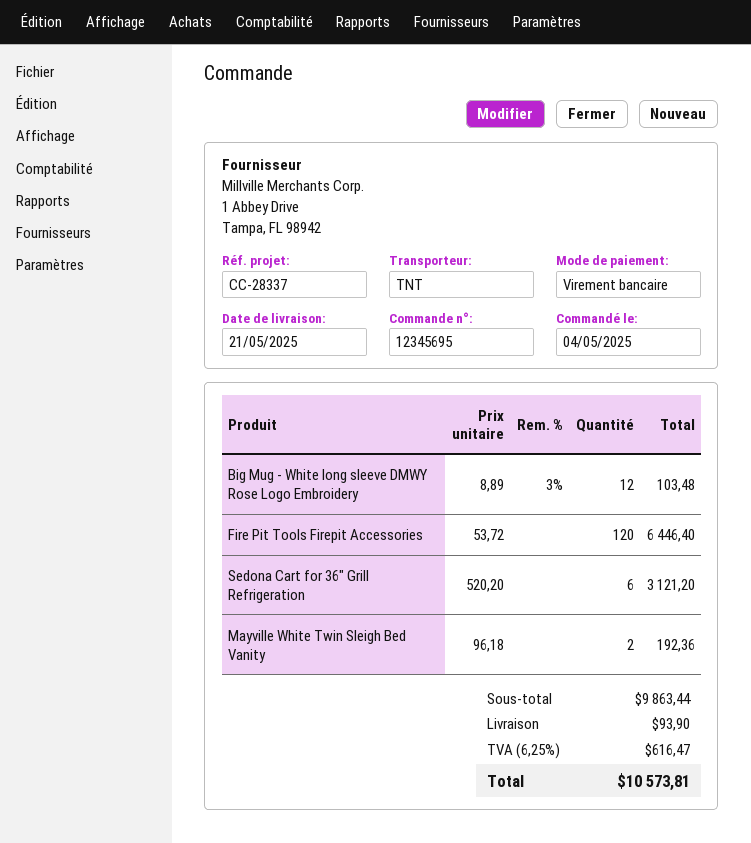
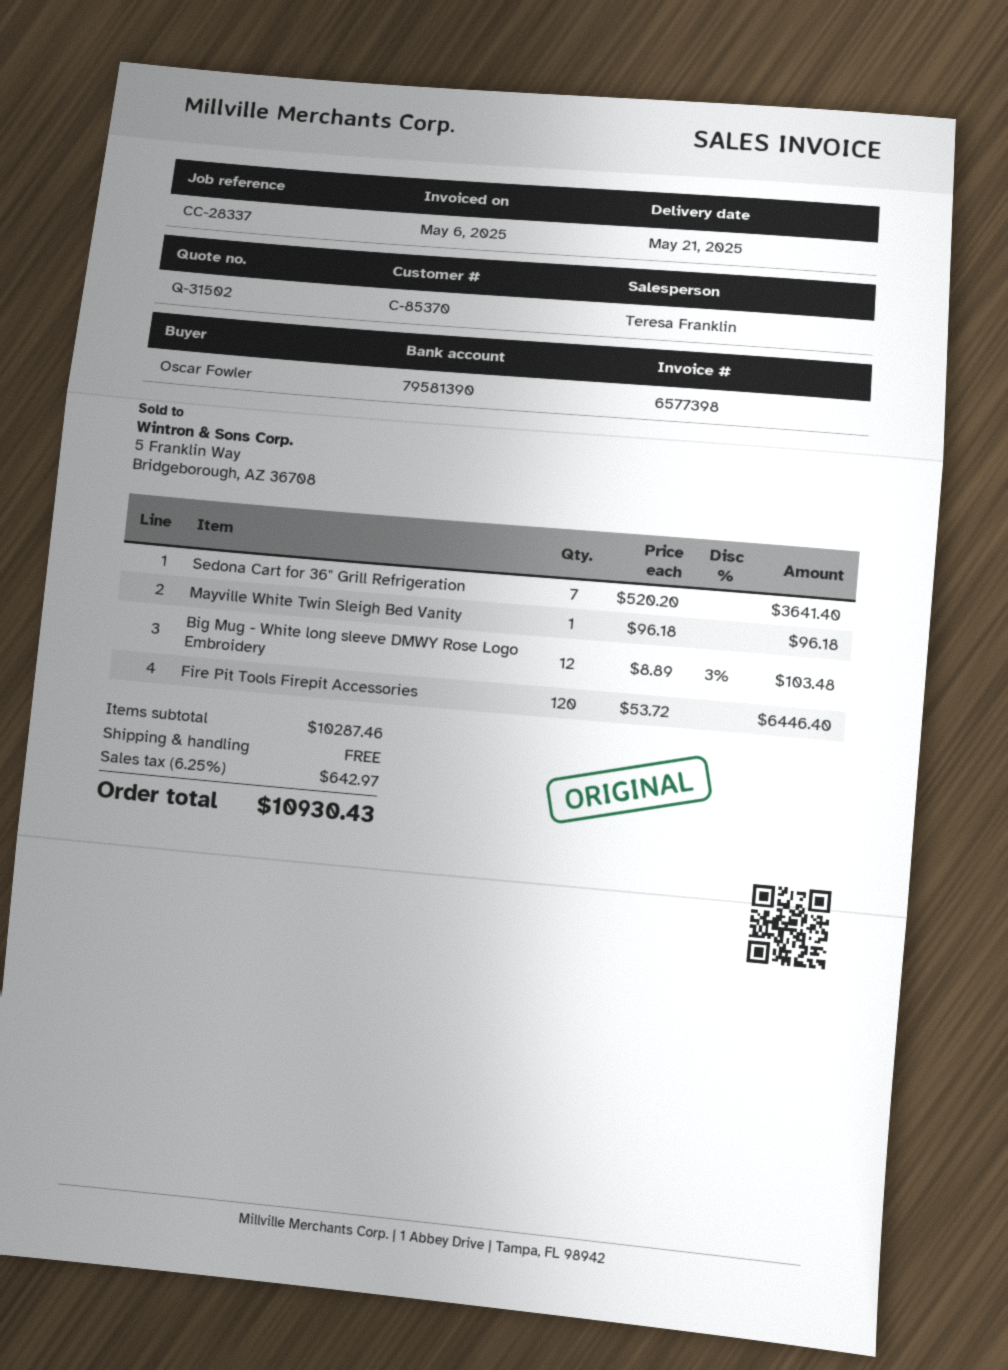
Sedona Cart for 36" Grill Refrigeration: 6 x 520.20 = 3121.20 -> 7 x 520.20 = 3641.40
Mayville White Twin Sleigh Bed Vanity: 2 x 96.18 = 192.36 -> 1 x 96.18 = 96.18
subtotal: 9863.44 -> 10287.46
shipping: 93.90 -> 0.00
tax: 6.25% = 616.47 -> 6.25% = 642.97
total: 10573.81 -> 10930.43

